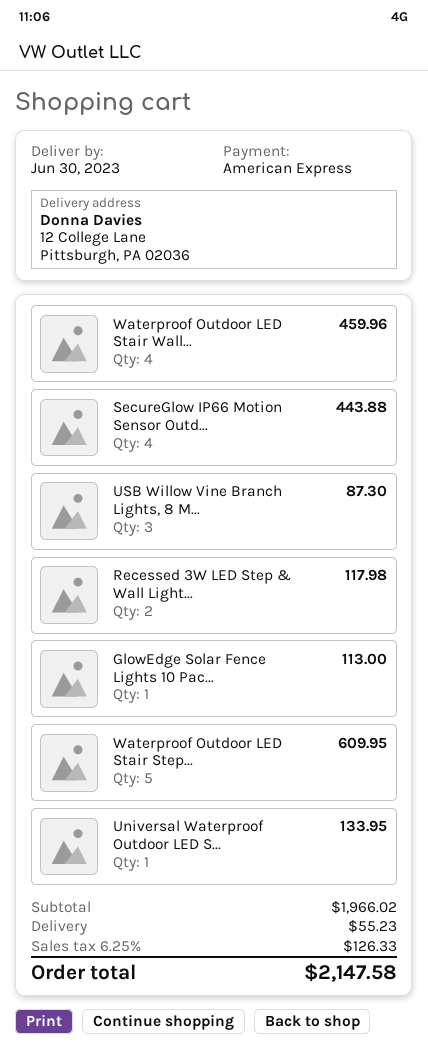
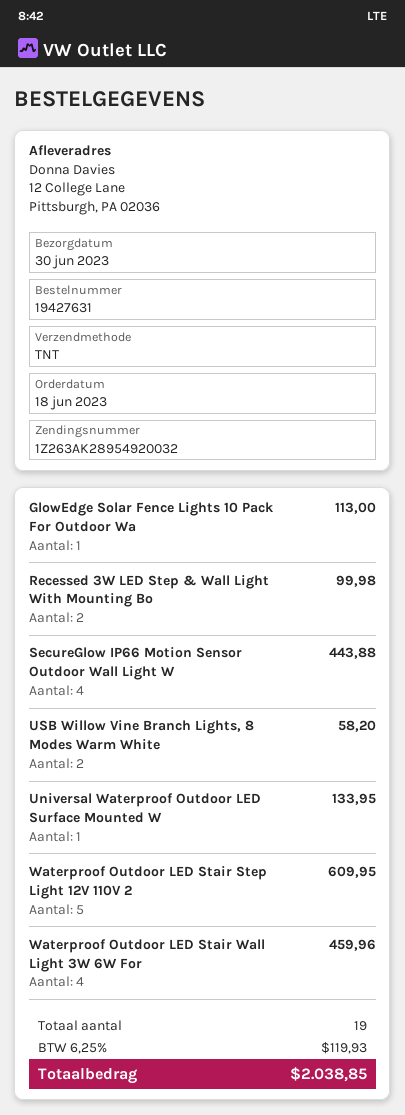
USB Willow Vine Branch Lights, 8 M...: 3 for 87.30 -> 2 for 58.20
Recessed 3W LED Step & Wall Light...: 2 for 117.98 -> 2 for 99.98
shipping: 55.23 -> none
tax: 6.25% = 126.33 -> 6.25% = 119.93
total: 2147.58 -> 2038.85

